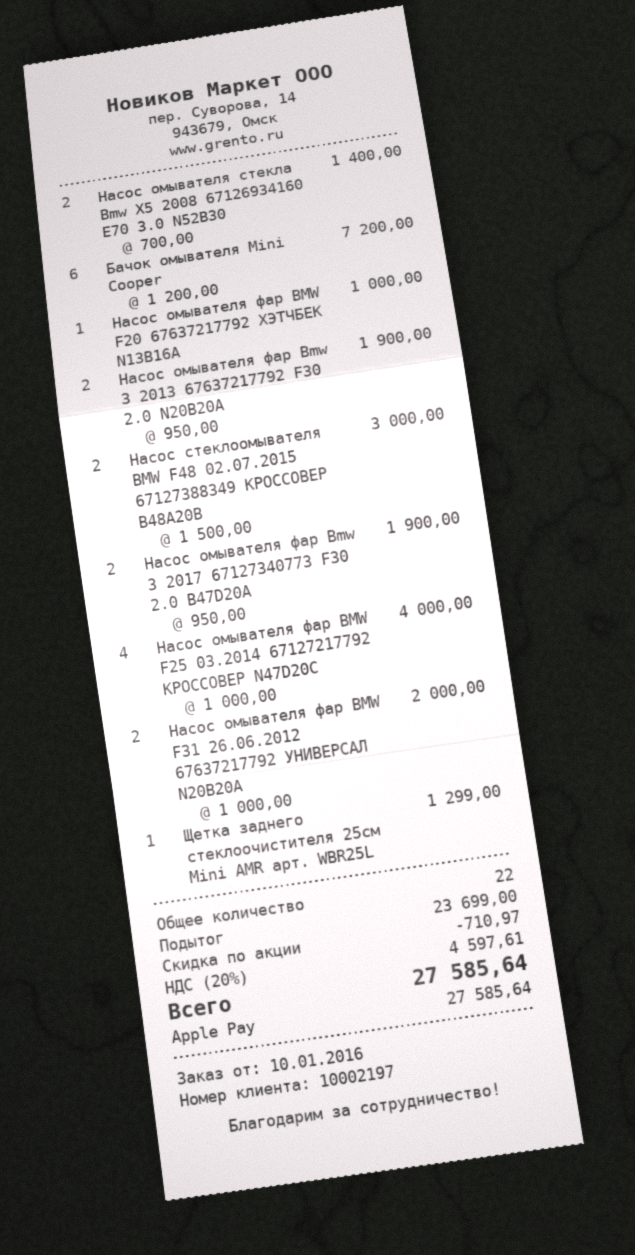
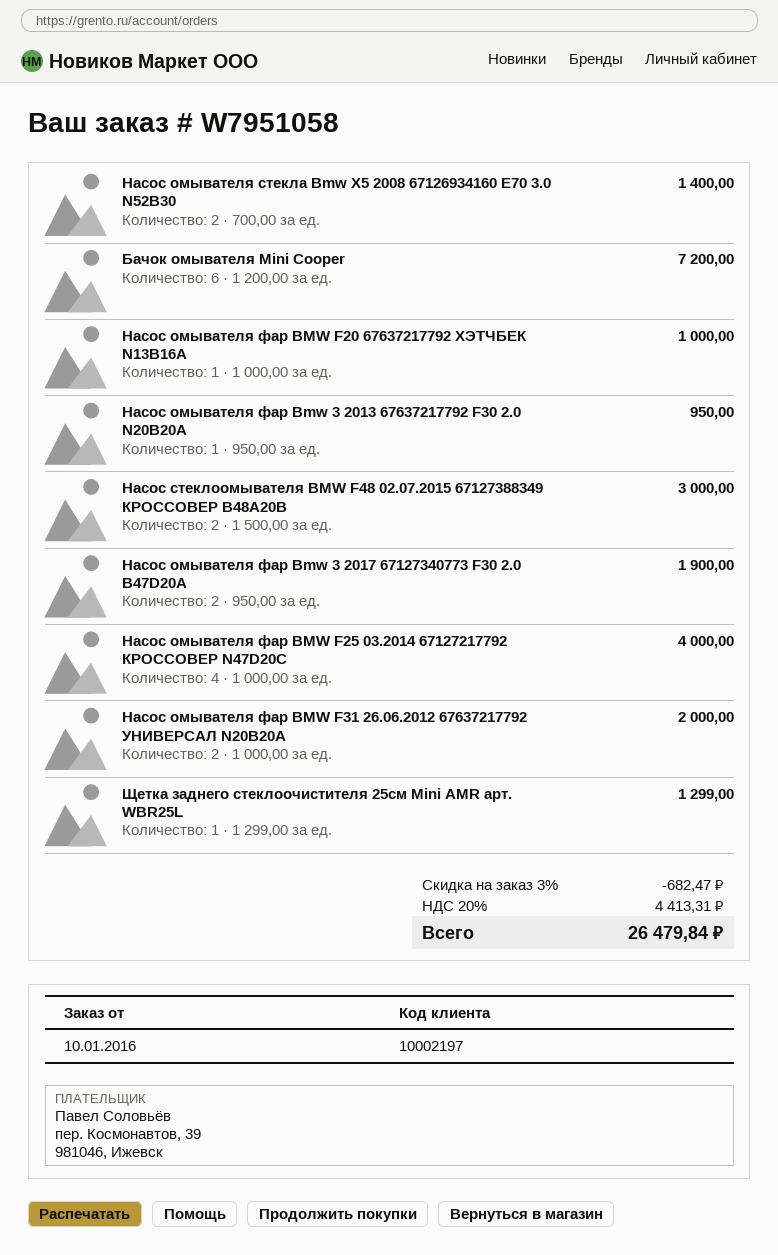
Насос омывателя фар Bmw 3 2013 67637217792 F30 2.0 N20B20A: 2 x 950.00 = 1900.00 -> 1 x 950.00 = 950.00
discount: 710.97 -> 682.47
tax: 20% = 4597.61 -> 20% = 4413.31
total: 27585.64 -> 26479.84

